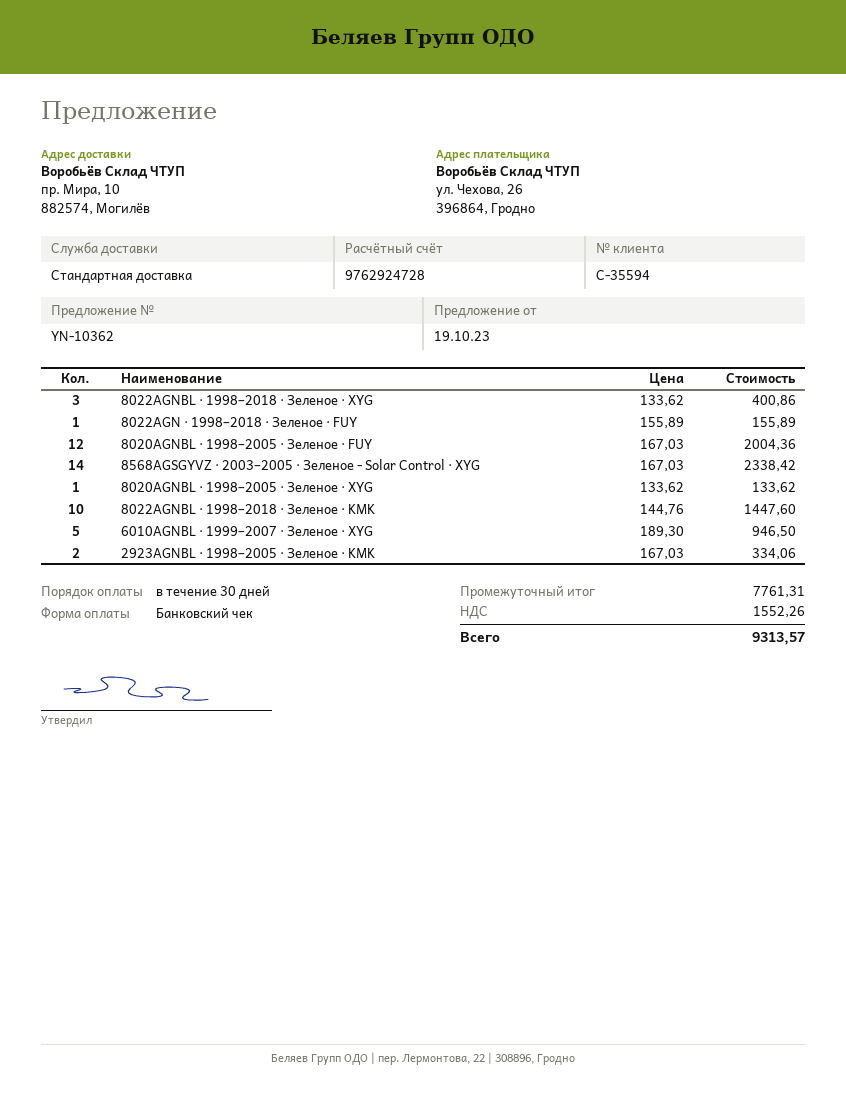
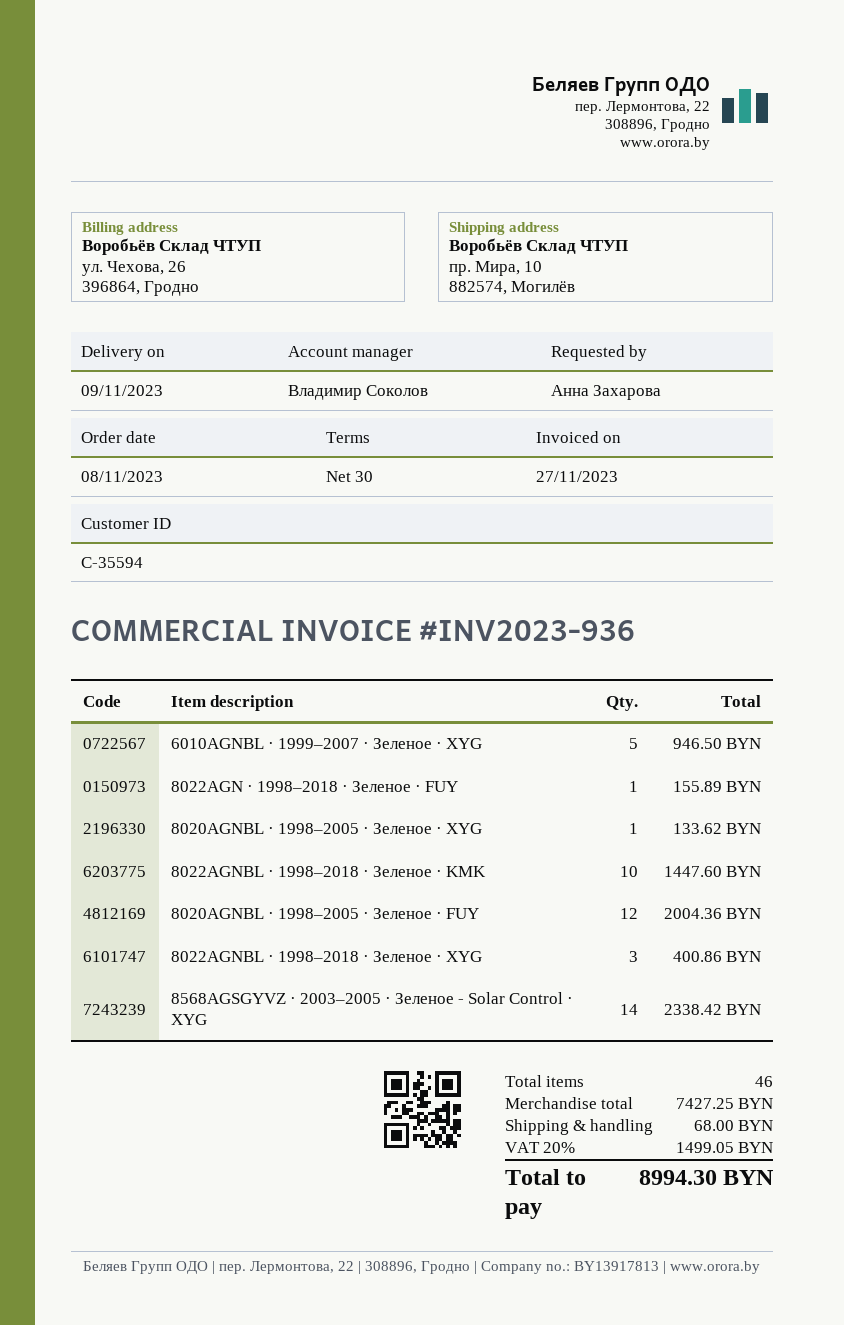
2923AGNBL · 1998–2005 · Зеленое · KMK: 2 for 334.06 -> none
subtotal: 7761.31 -> 7427.25
shipping: none -> 68.00
tax: 1552.26 -> 1499.05
total: 9313.57 -> 8994.30

